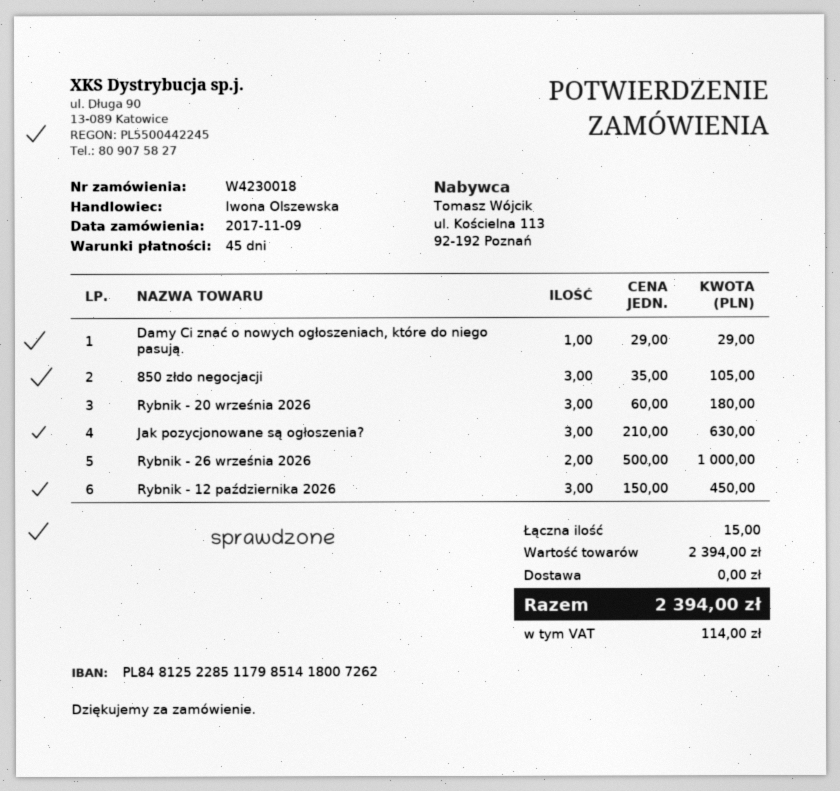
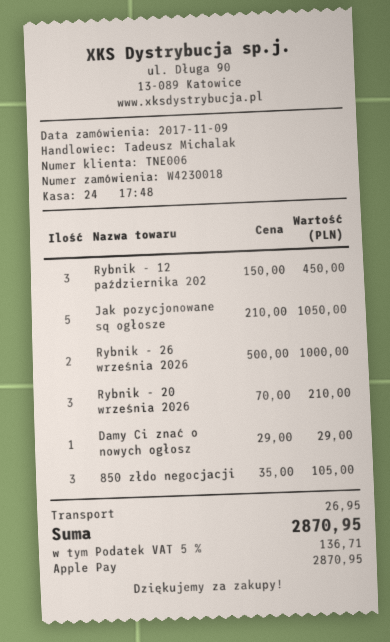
sales rep: Iwona Olszewska -> Tadeusz Michalak
Rybnik - 20 września 2026: 3 x 60.00 = 180.00 -> 3 x 70.00 = 210.00
Jak pozycjonowane są ogłoszenia?: 3 x 210.00 = 630.00 -> 5 x 210.00 = 1050.00
shipping: 0.00 -> 26.95
tax: 114.00 -> 136.71
total: 2394.00 -> 2870.95

